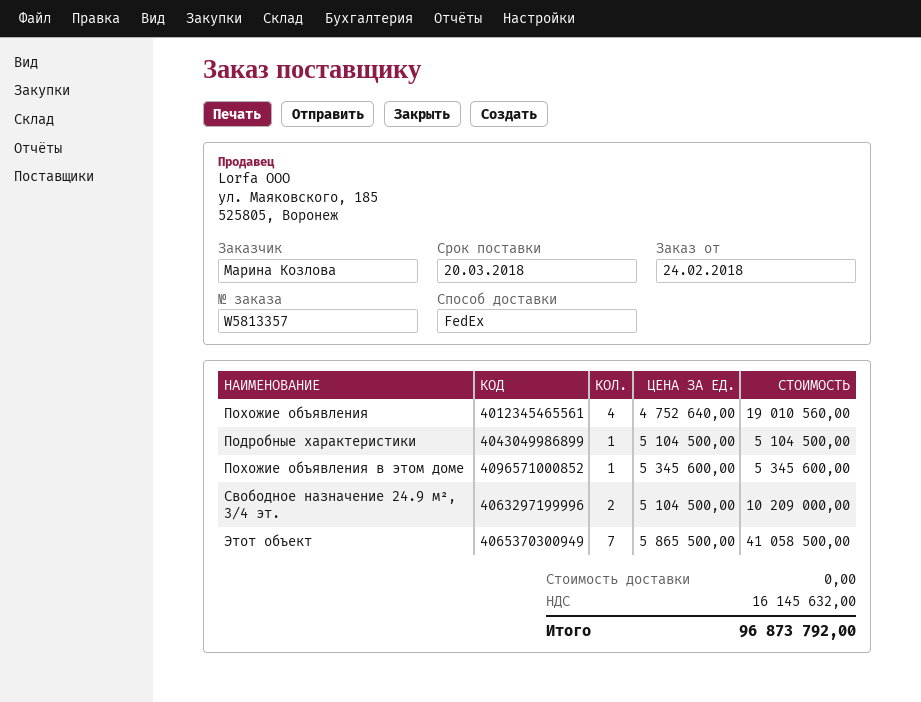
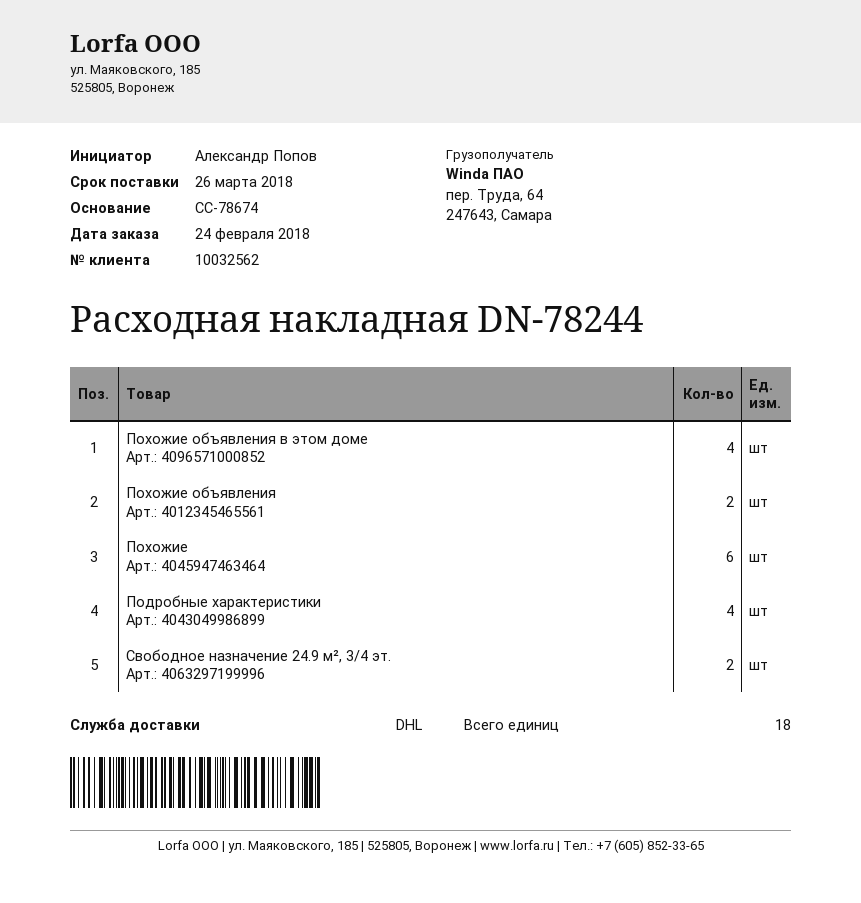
delivery date: 2018-03-20 -> 2018-03-26
ordered by: Марина Козлова -> Александр Попов
shipping method: FedEx -> DHL
Похожие объявления: 4 -> 2
Подробные характеристики: 1 -> 4
Похожие объявления в этом доме: 1 -> 4
Этот объект: 7 -> none
Похожие: none -> 6

